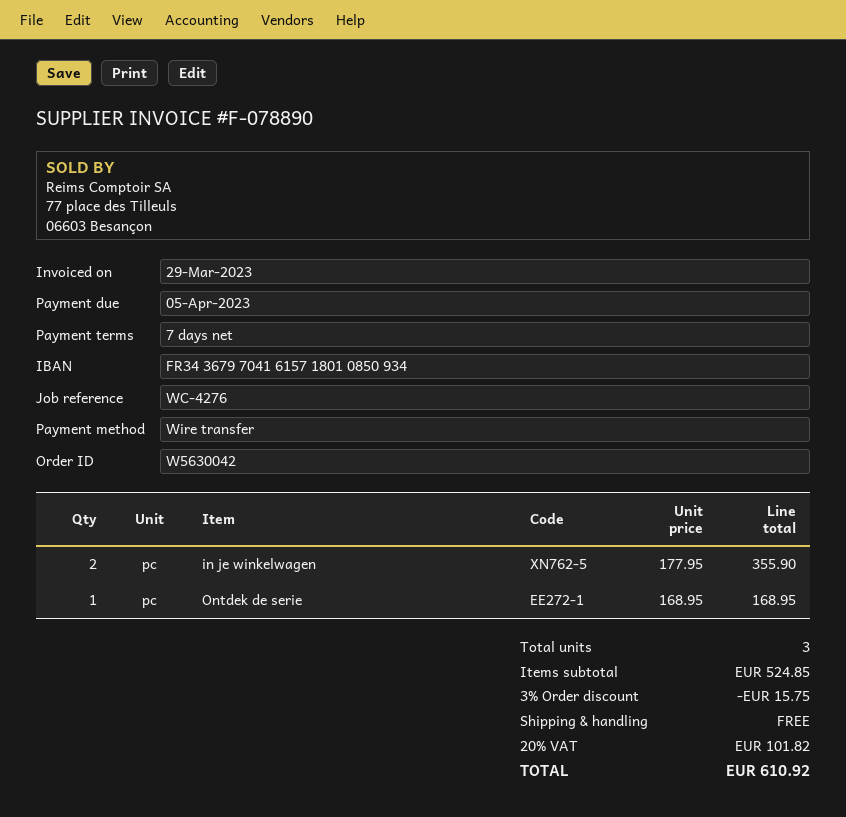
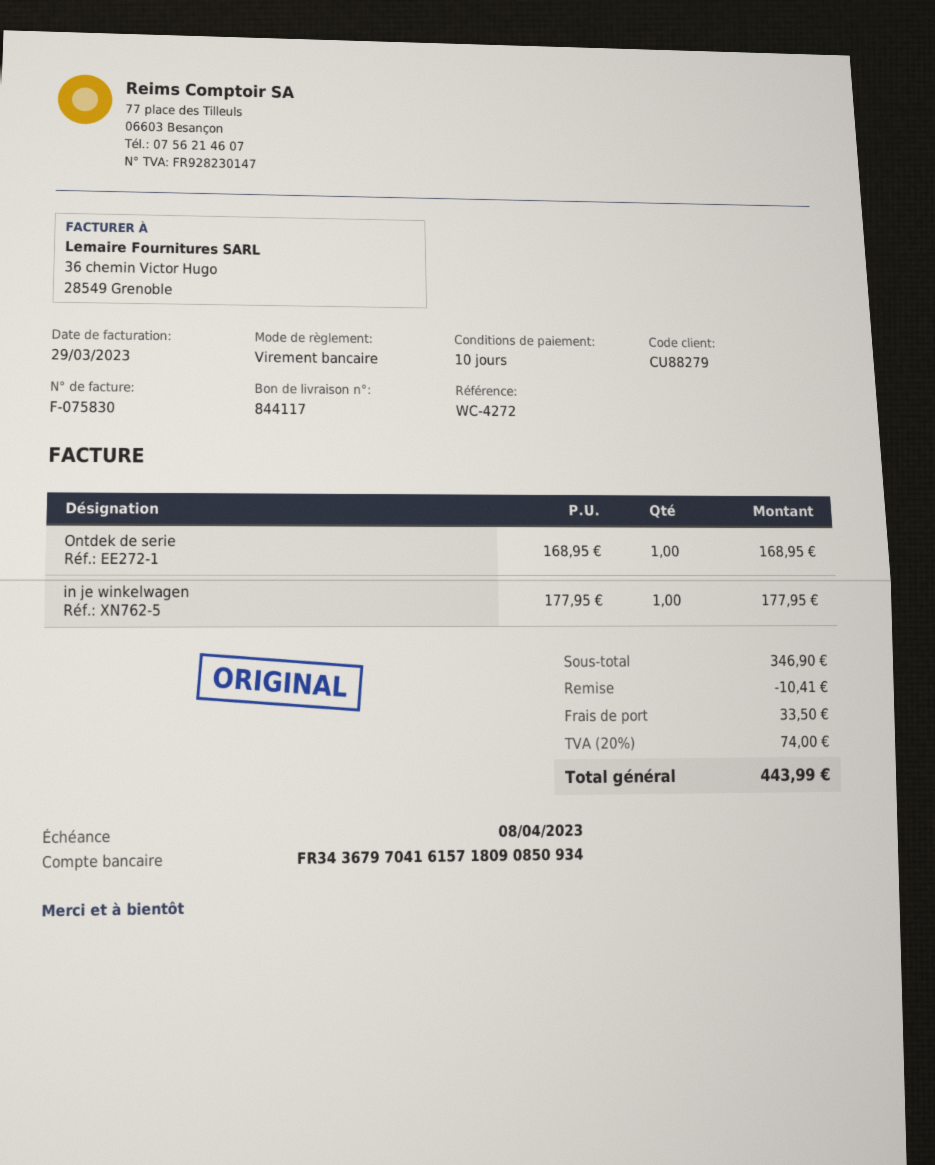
invoice number: F-078890 -> F-075830
payment terms: 7 days -> 10 days
due date: 2023-04-05 -> 2023-04-08
reference: WC-4276 -> WC-4272
bank account: FR3436797041615718010850934 -> FR3436797041615718090850934
in je winkelwagen: 2 x 177.95 = 355.90 -> 1 x 177.95 = 177.95
subtotal: 524.85 -> 346.90
discount: 15.75 -> 10.41
shipping: 0.00 -> 33.50
tax: 20% = 101.82 -> 20% = 74.00
total: 610.92 -> 443.99

